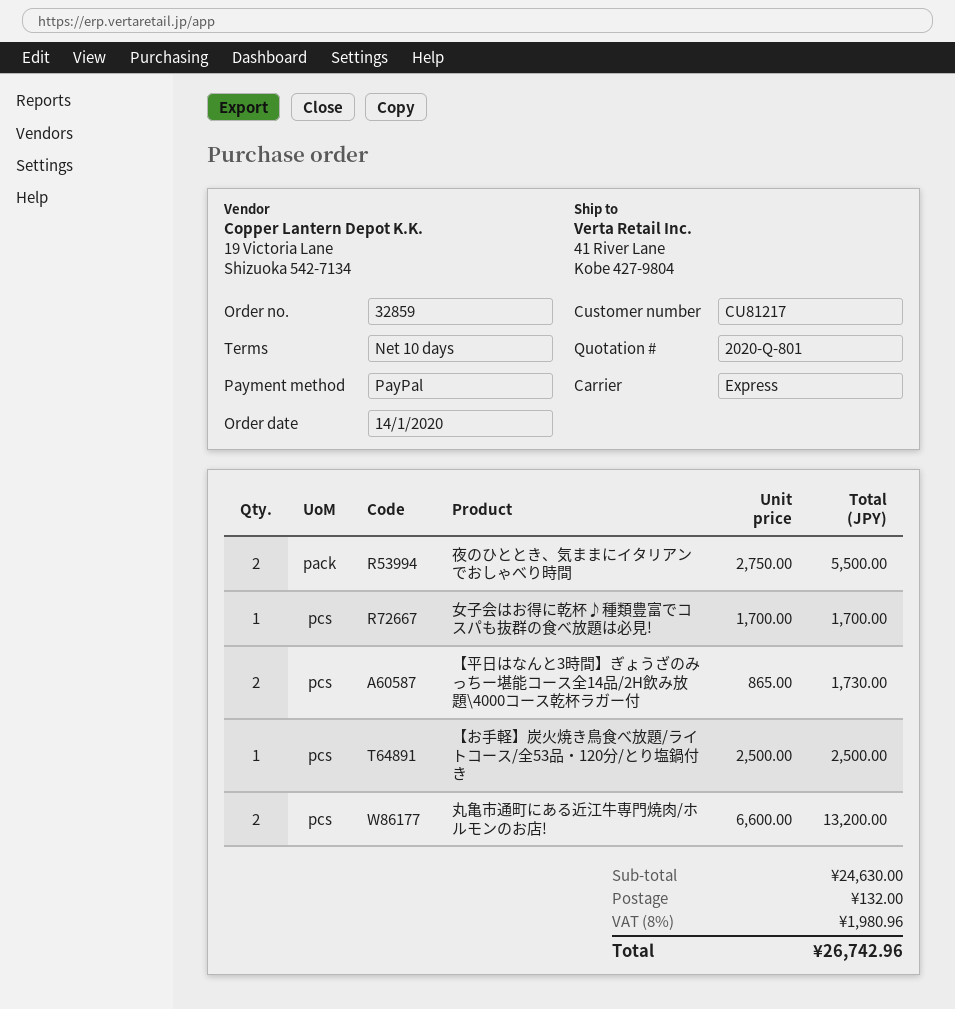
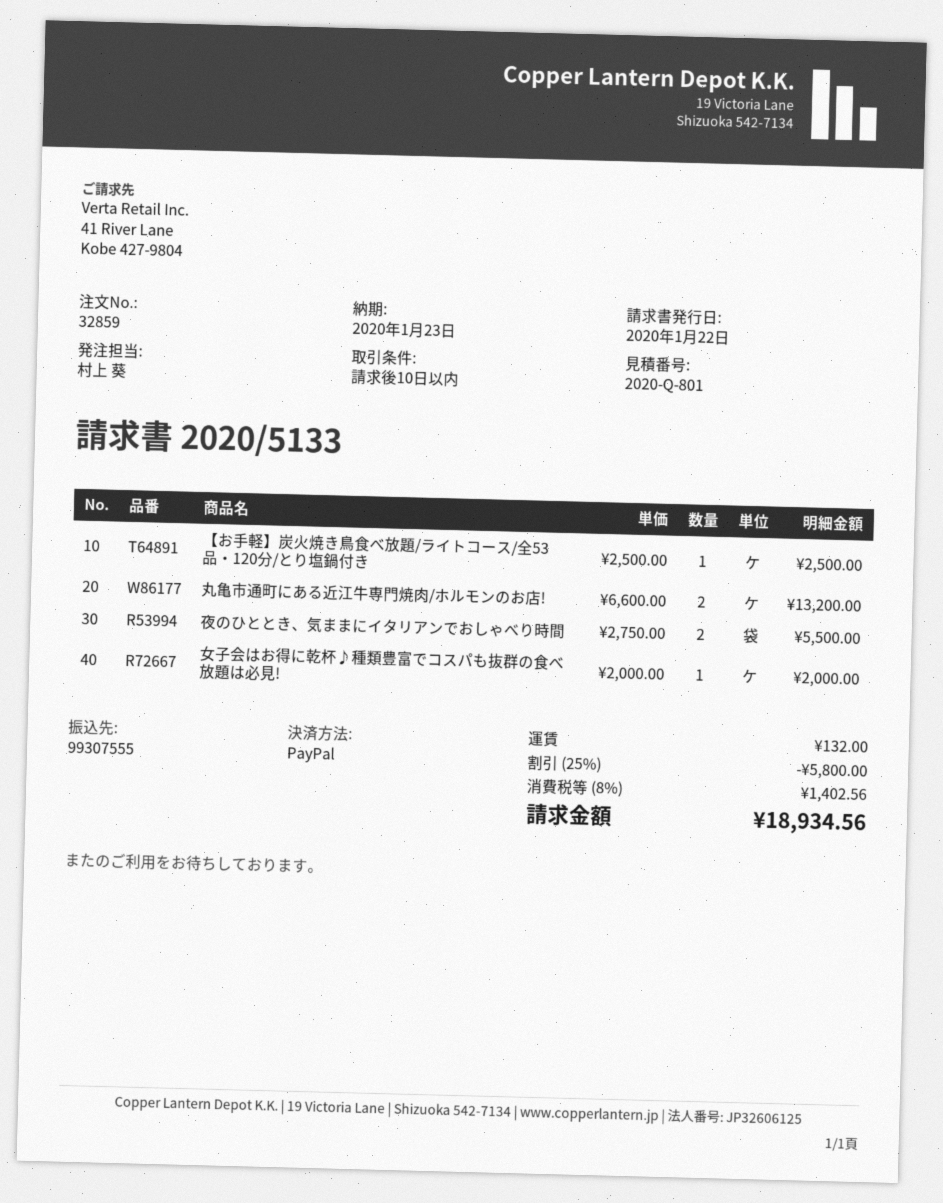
女子会はお得に乾杯♪種類豊富でコスパも抜群の食べ放題は必見!: 1 x 1700.00 = 1700.00 -> 1 x 2000.00 = 2000.00
【平日はなんと3時間】ぎょうざのみっちー堪能コース全14品/2H飲み放題\4000コース乾杯ラガー付: 2 x 865.00 = 1730.00 -> none
discount: none -> 25% = 5800.00
tax: 8% = 1980.96 -> 8% = 1402.56
total: 26742.96 -> 18934.56

